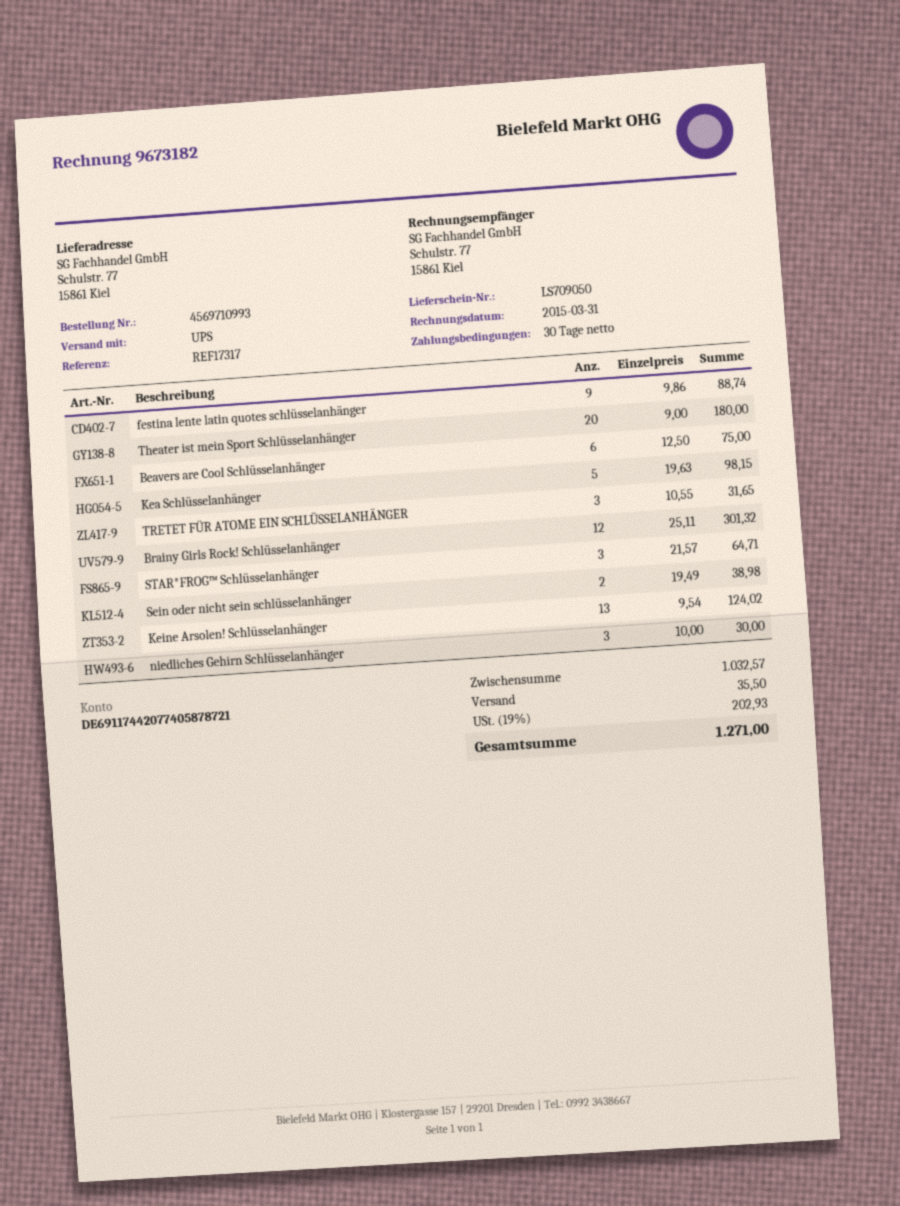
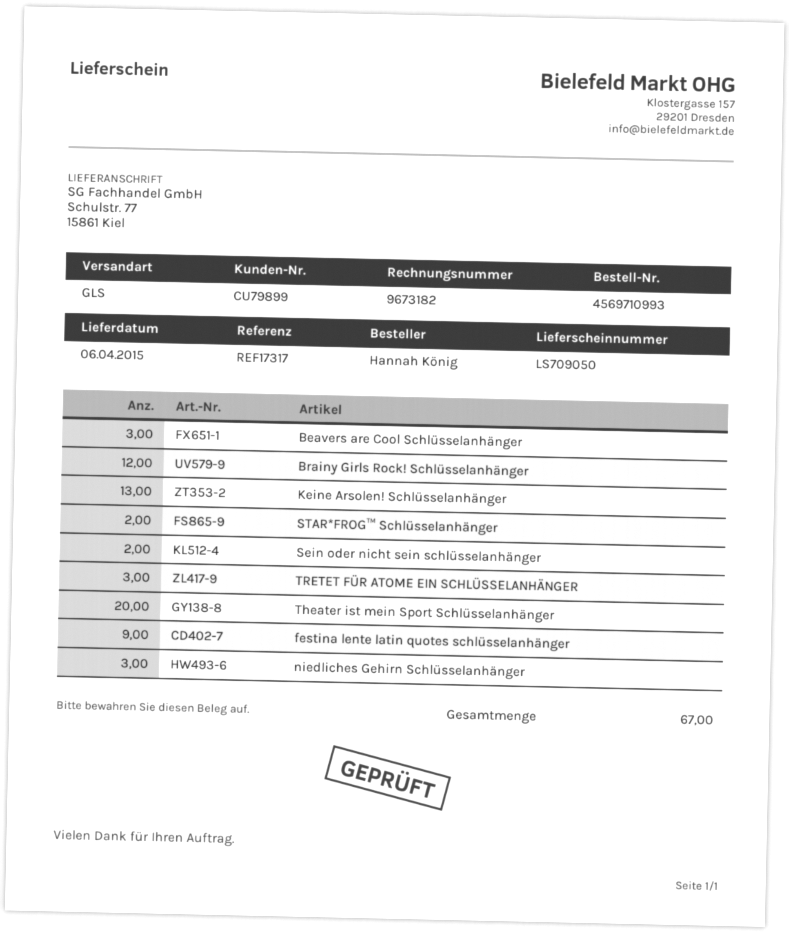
shipping method: UPS -> GLS
Beavers are Cool Schlüsselanhänger: 6 -> 3
Kea Schlüsselanhänger: 5 -> none
STAR*FROG™ Schlüsselanhänger: 3 -> 2

